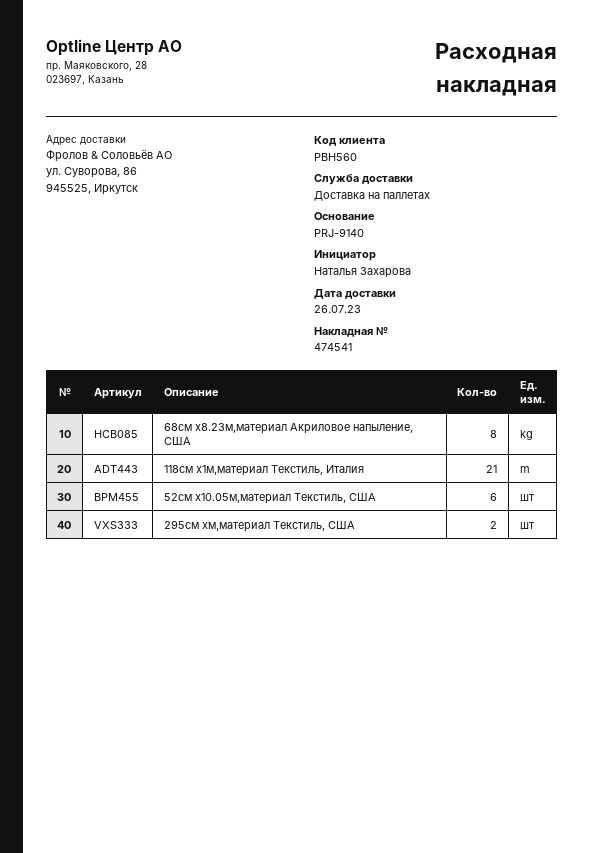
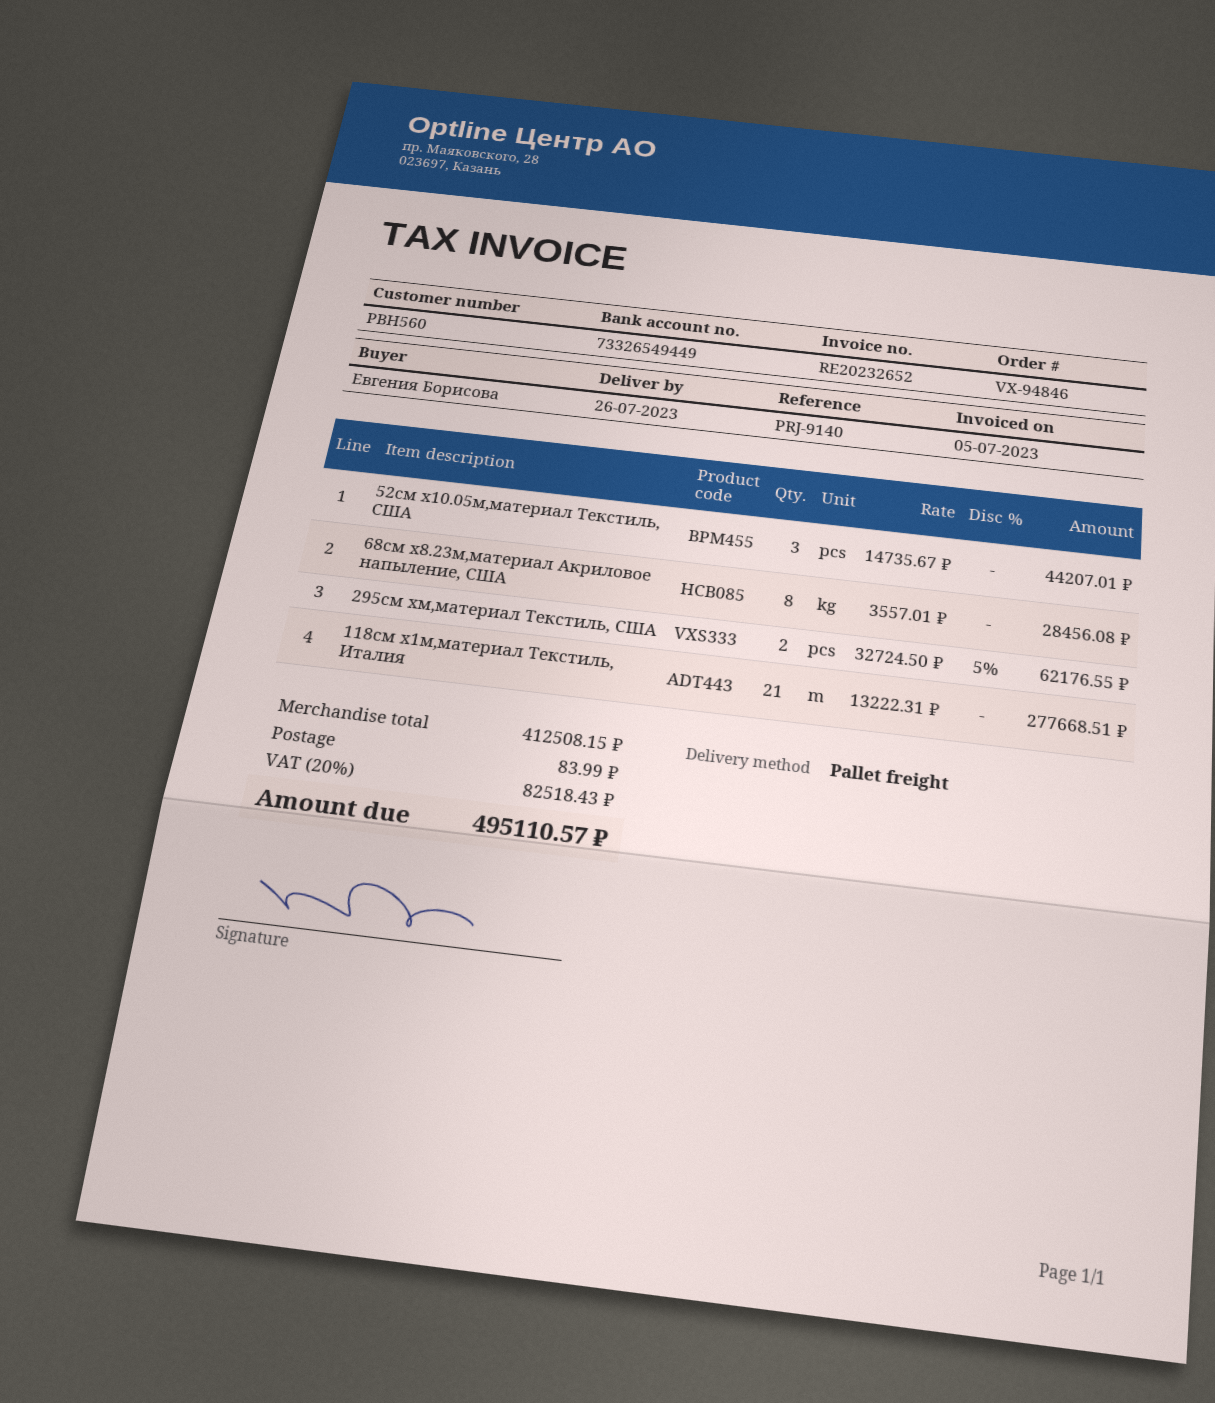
ordered by: Наталья Захарова -> Евгения Борисова
52см x10.05м,материал Текстиль, США: 6 -> 3

